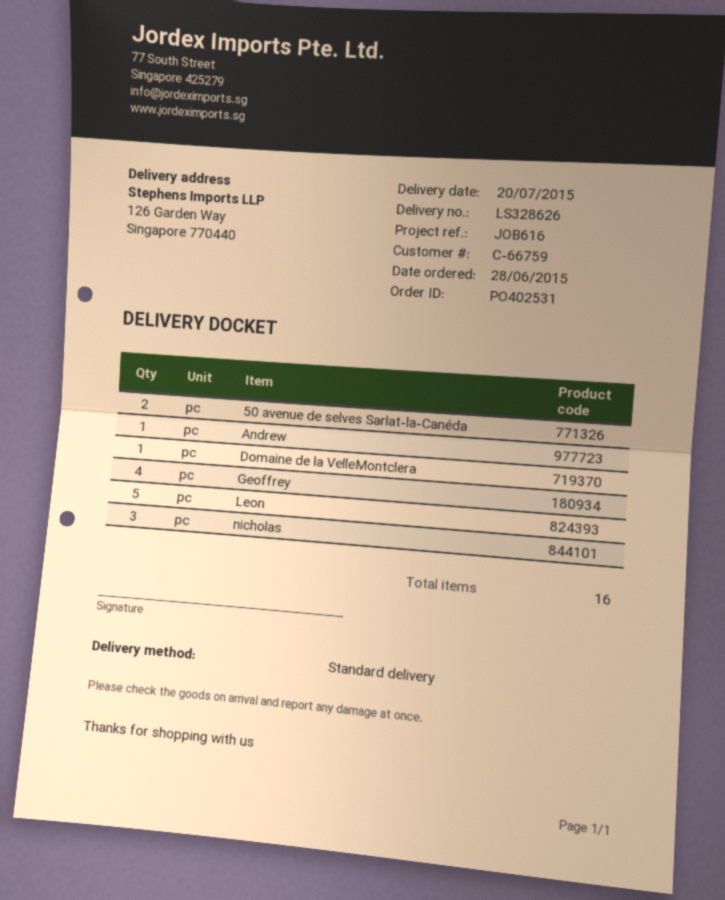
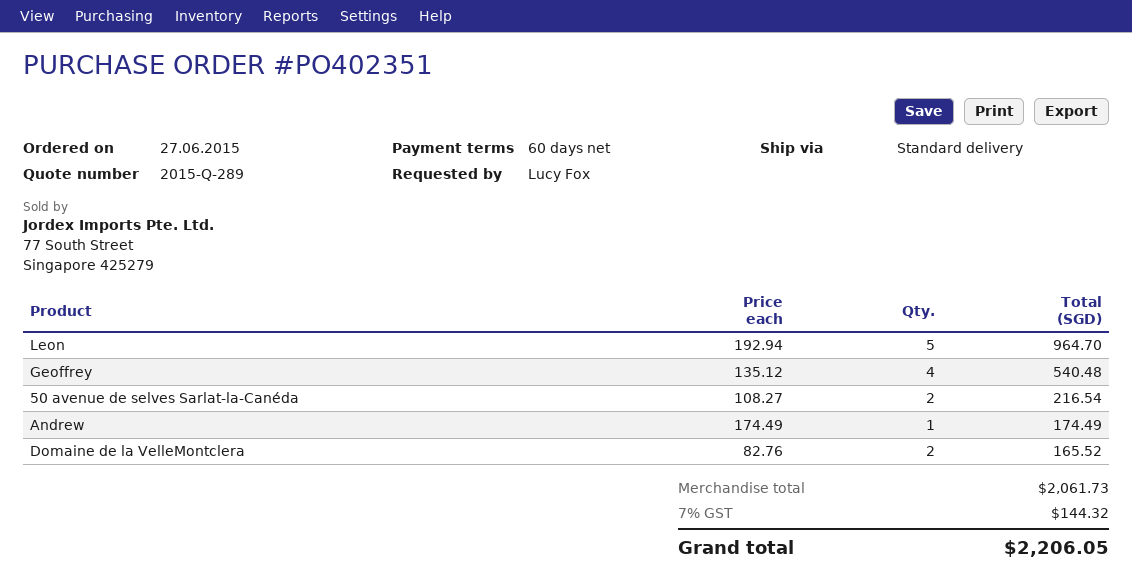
order number: PO402531 -> PO402351
order date: 2015-06-28 -> 2015-06-27
Domaine de la VelleMontclera: 1 -> 2
nicholas: 3 -> none

